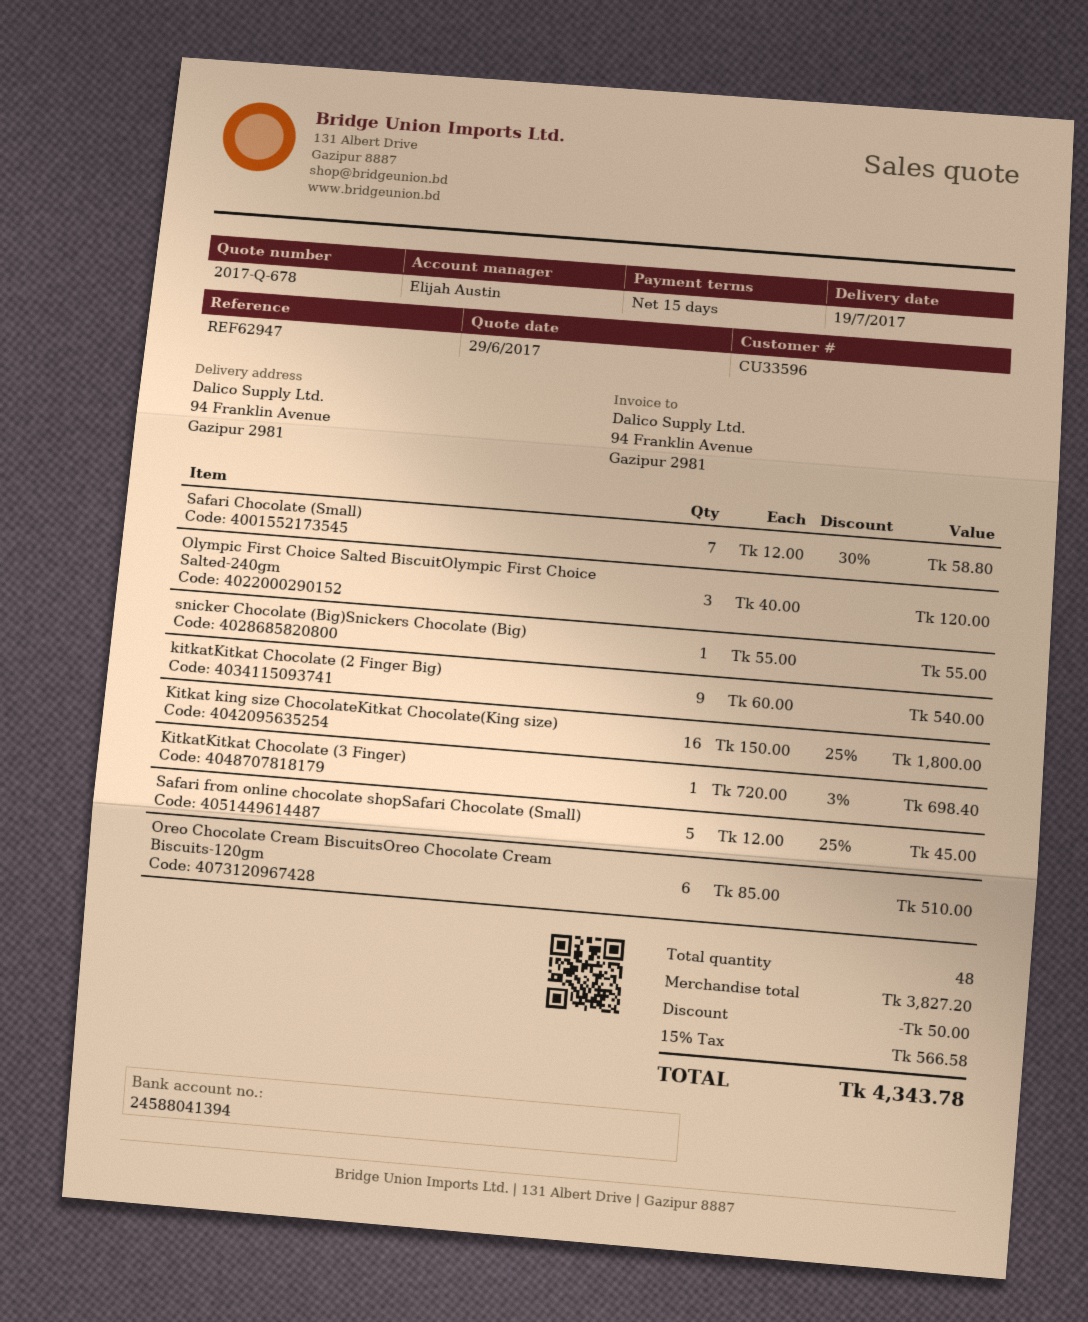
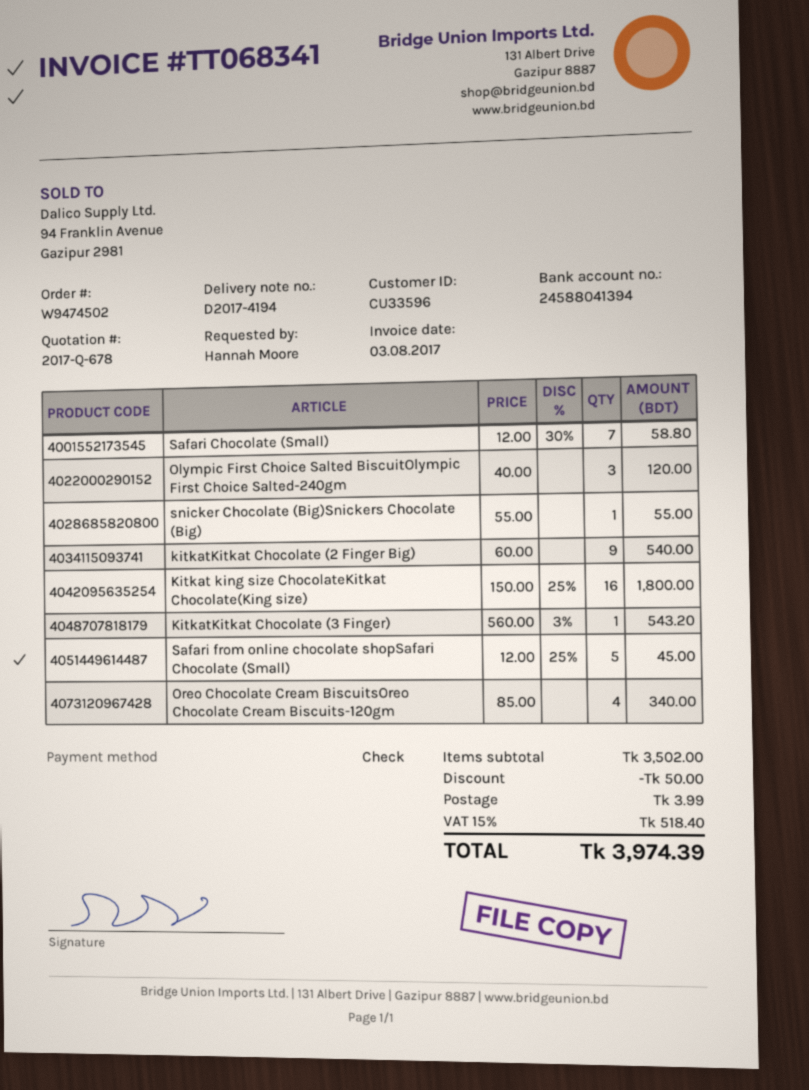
KitkatKitkat Chocolate (3 Finger): 1 x 720.00 - 3% = 698.40 -> 1 x 560.00 - 3% = 543.20
Oreo Chocolate Cream BiscuitsOreo Chocolate Cream Biscuits-120gm: 6 x 85.00 = 510.00 -> 4 x 85.00 = 340.00
subtotal: 3827.20 -> 3502.00
shipping: none -> 3.99
tax: 15% = 566.58 -> 15% = 518.40
total: 4343.78 -> 3974.39

